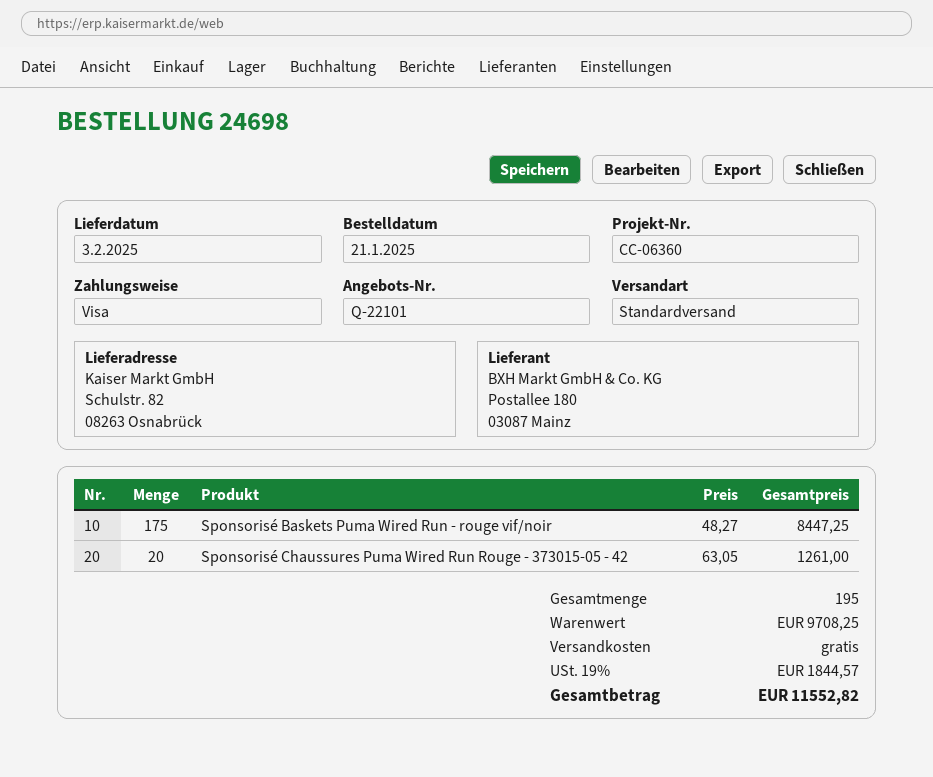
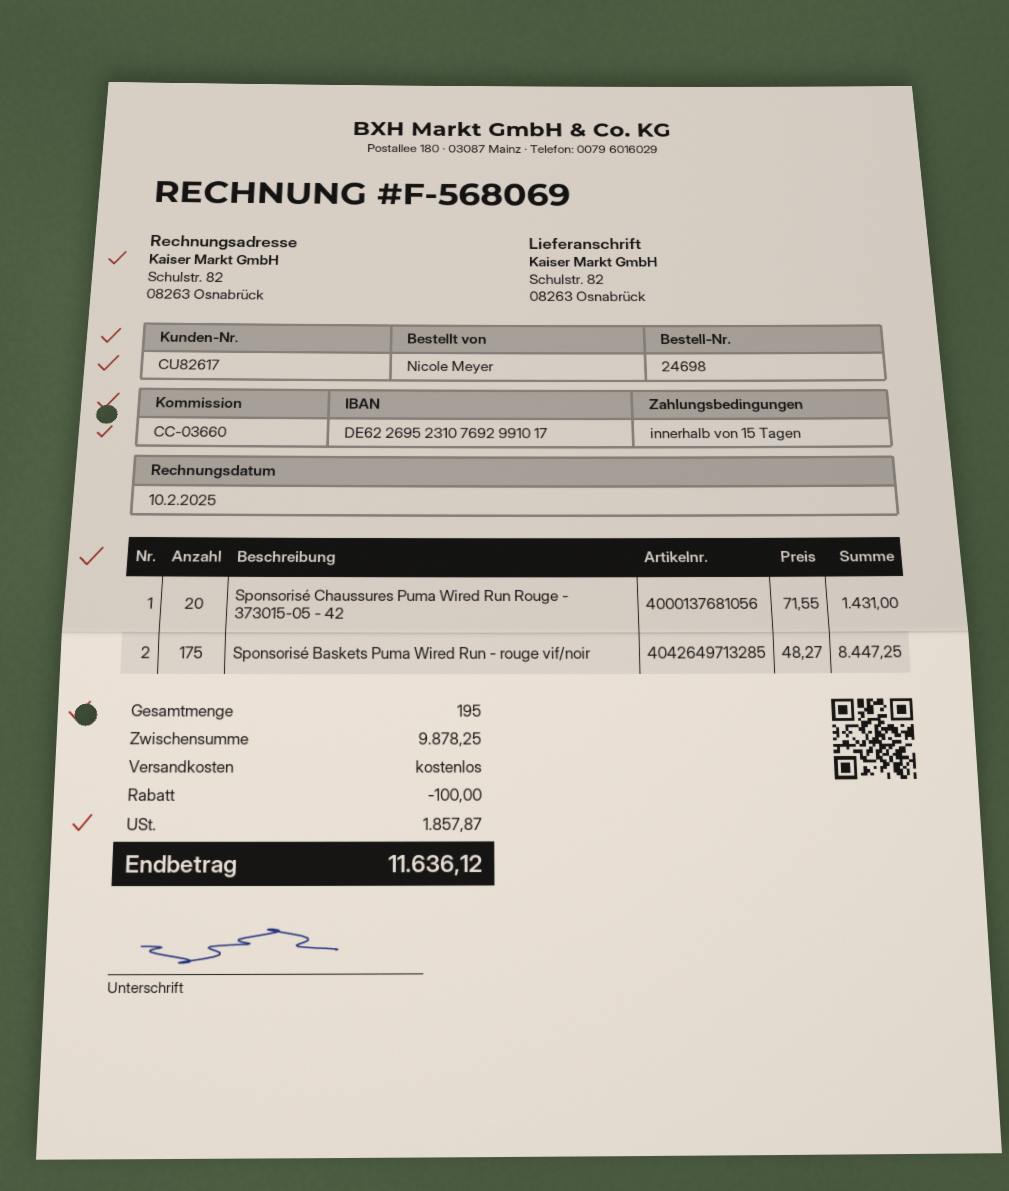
reference: CC-06360 -> CC-03660
Sponsorisé Chaussures Puma Wired Run Rouge - 373015-05 - 42: 20 x 63.05 = 1261.00 -> 20 x 71.55 = 1431.00
subtotal: 9708.25 -> 9878.25
discount: none -> 100.00
tax: 1844.57 -> 1857.87
total: 11552.82 -> 11636.12

